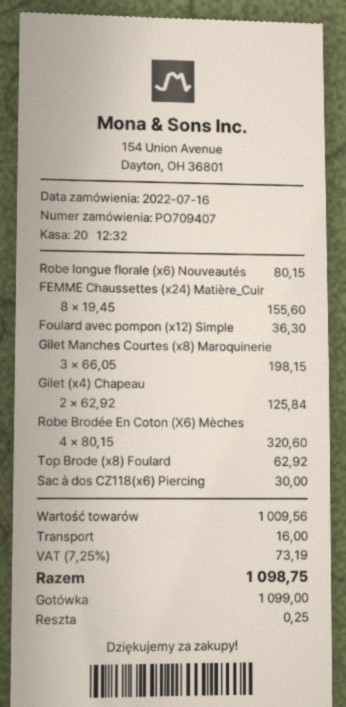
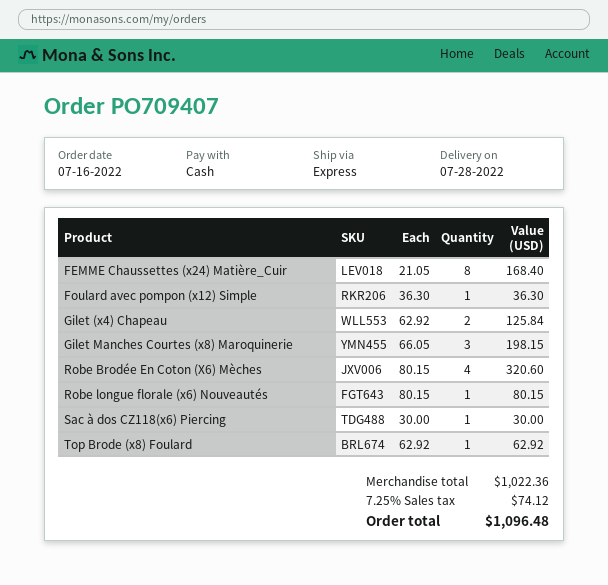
FEMME Chaussettes (x24) Matière_Cuir: 8 x 19.45 = 155.60 -> 8 x 21.05 = 168.40
subtotal: 1009.56 -> 1022.36
shipping: 16.00 -> none
tax: 7.25% = 73.19 -> 7.25% = 74.12
total: 1098.75 -> 1096.48

